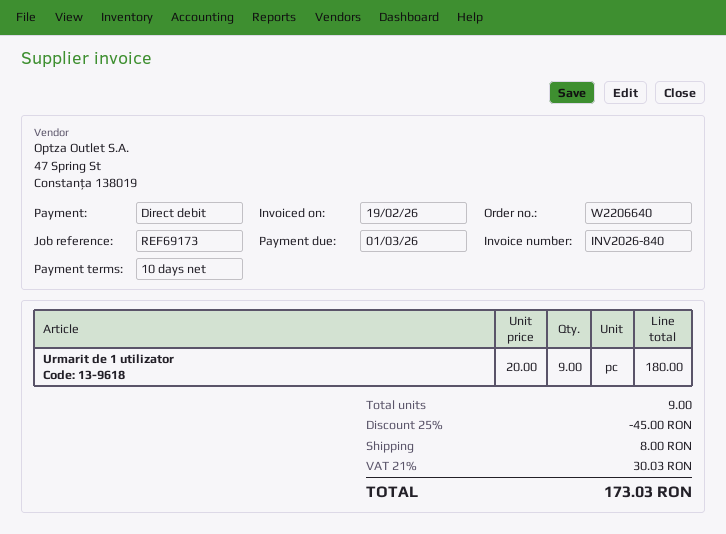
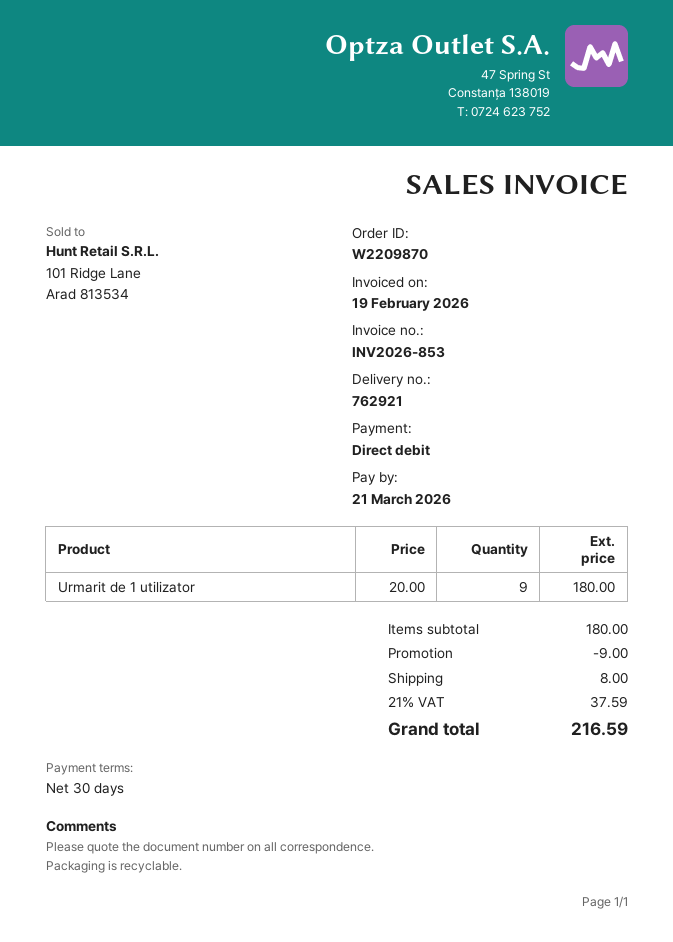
order number: W2206640 -> W2209870
invoice number: INV2026-840 -> INV2026-853
payment terms: 10 days -> 30 days
due date: 2026-03-01 -> 2026-03-21
discount: 45.00 -> 9.00
tax: 21% = 30.03 -> 21% = 37.59
total: 173.03 -> 216.59

